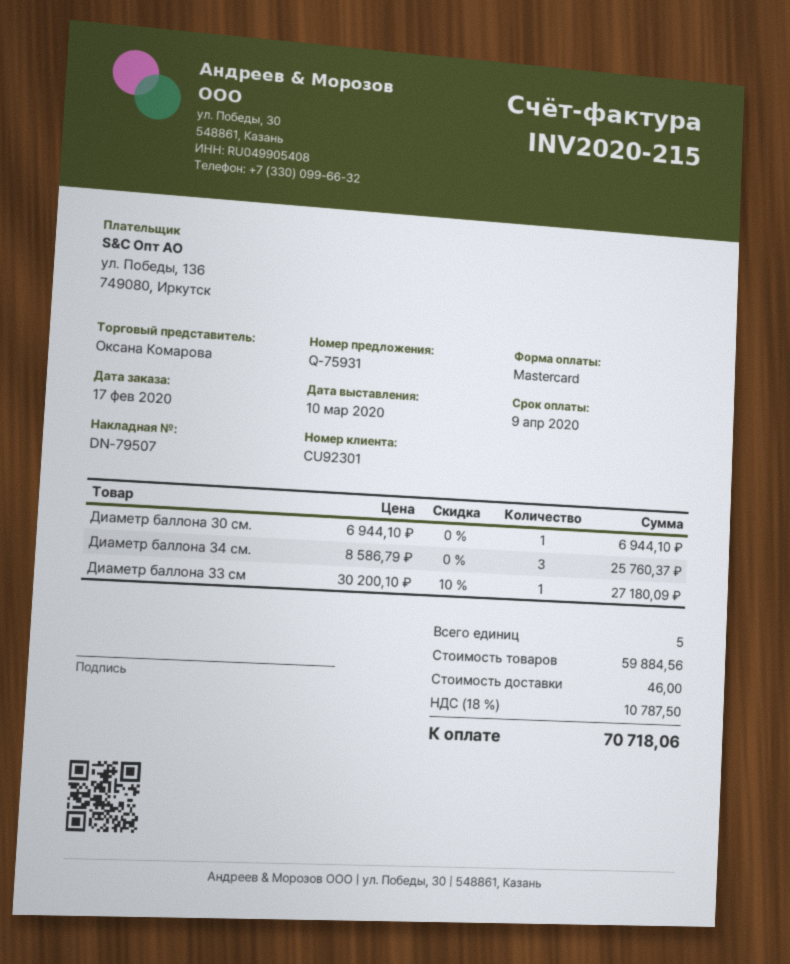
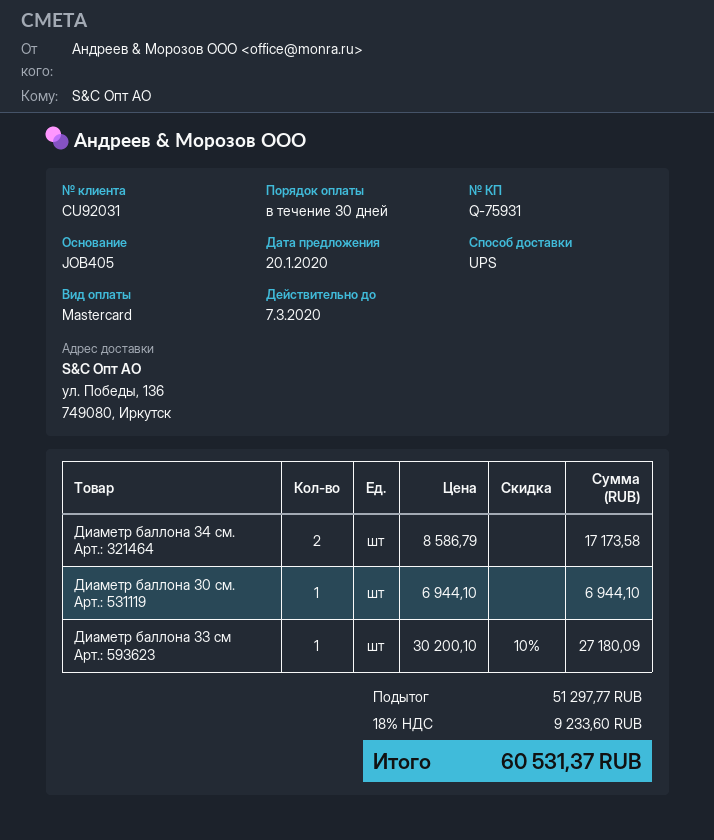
customer number: CU92301 -> CU92031
Диаметр баллона 34 см.: 3 x 8586.79 = 25760.37 -> 2 x 8586.79 = 17173.58
subtotal: 59884.56 -> 51297.77
shipping: 46.00 -> none
tax: 18% = 10787.50 -> 18% = 9233.60
total: 70718.06 -> 60531.37

